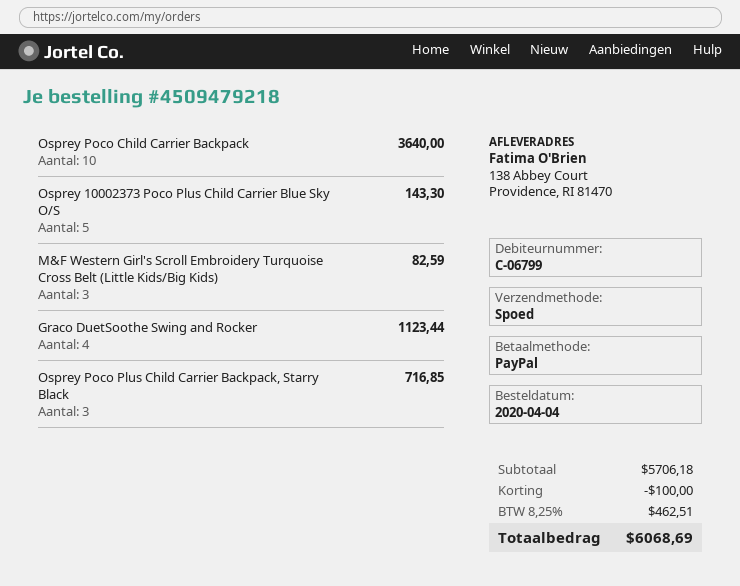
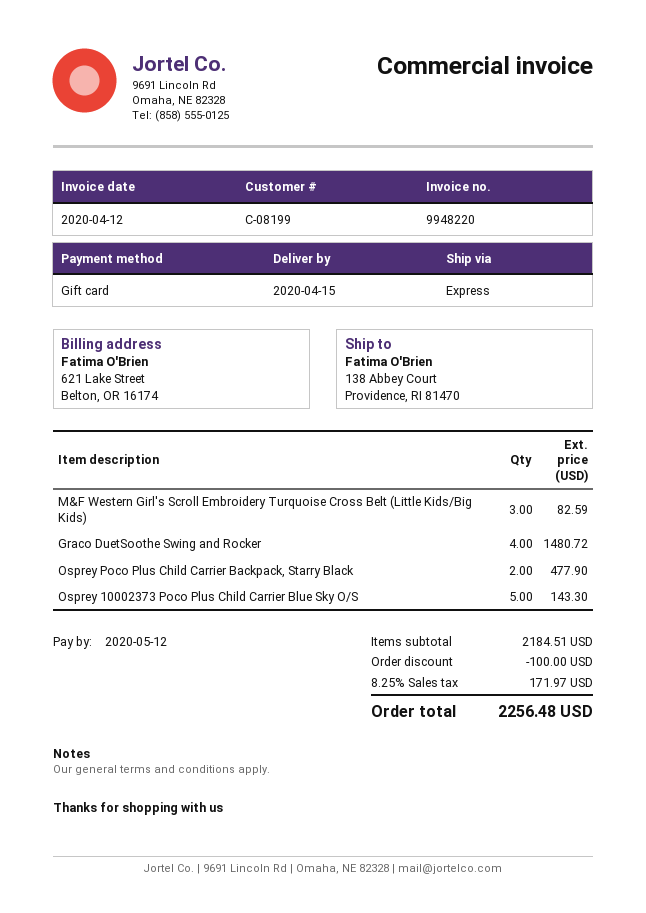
customer number: C-06799 -> C-08199
payment method: PayPal -> gift card
Osprey Poco Child Carrier Backpack: 10 for 3640.00 -> none
Graco DuetSoothe Swing and Rocker: 4 for 1123.44 -> 4 for 1480.72
Osprey Poco Plus Child Carrier Backpack, Starry Black: 3 for 716.85 -> 2 for 477.90
subtotal: 5706.18 -> 2184.51
tax: 8.25% = 462.51 -> 8.25% = 171.97
total: 6068.69 -> 2256.48

